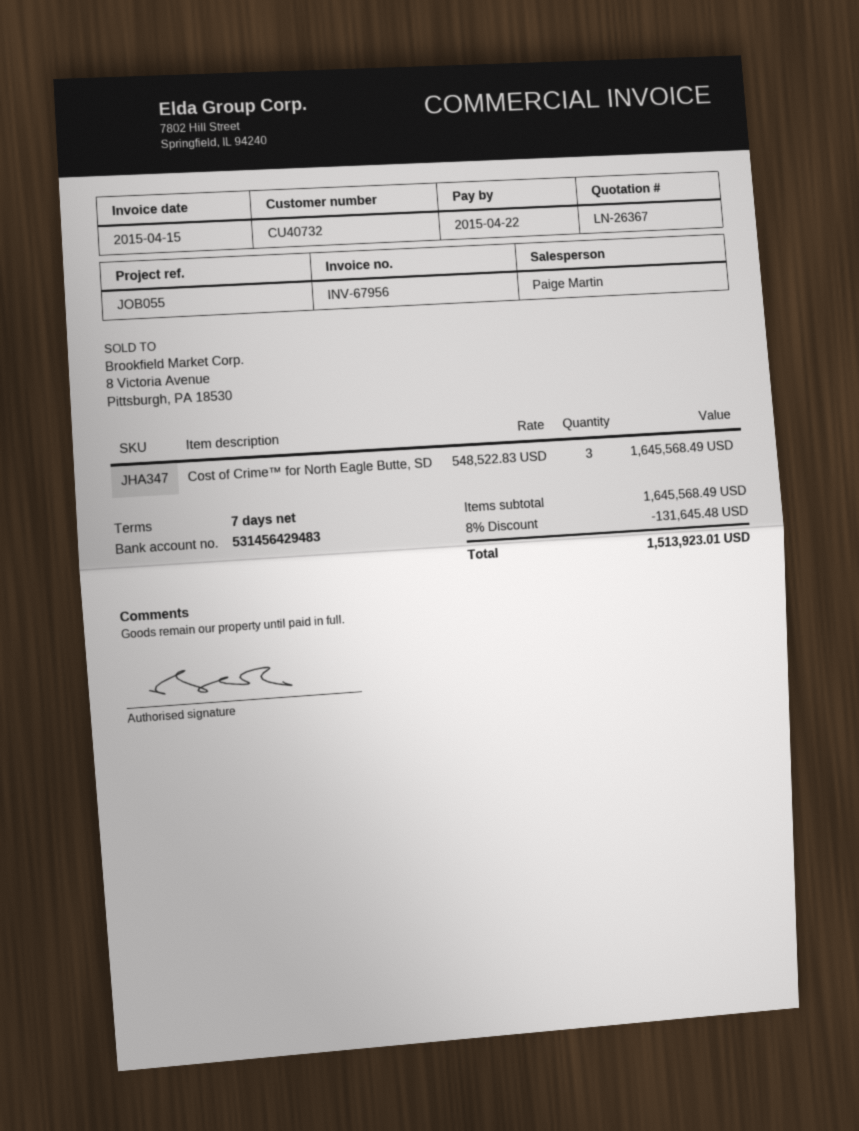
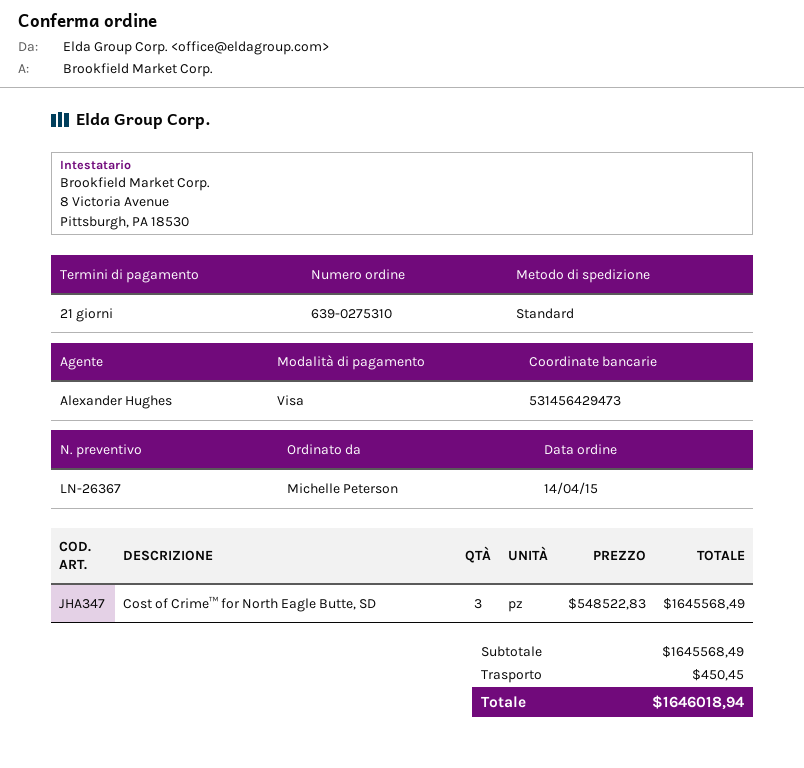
payment terms: 7 days -> 21 days
sales rep: Paige Martin -> Alexander Hughes
bank account: 531456429483 -> 531456429473
discount: 8% = 131645.48 -> none
shipping: none -> 450.45
total: 1513923.01 -> 1646018.94

